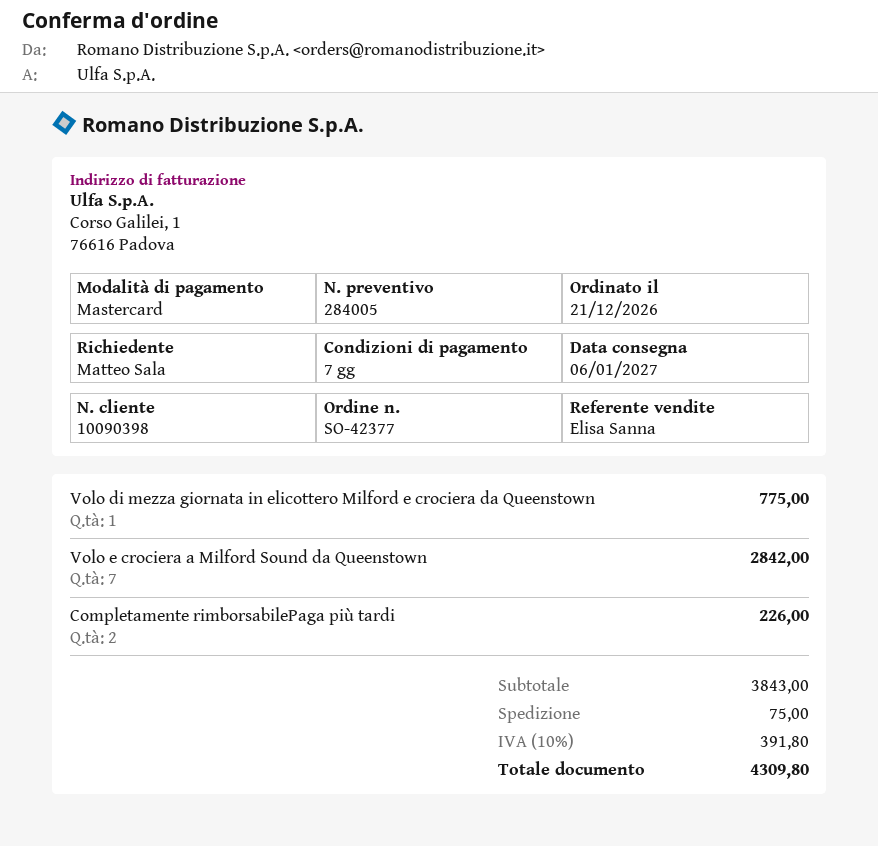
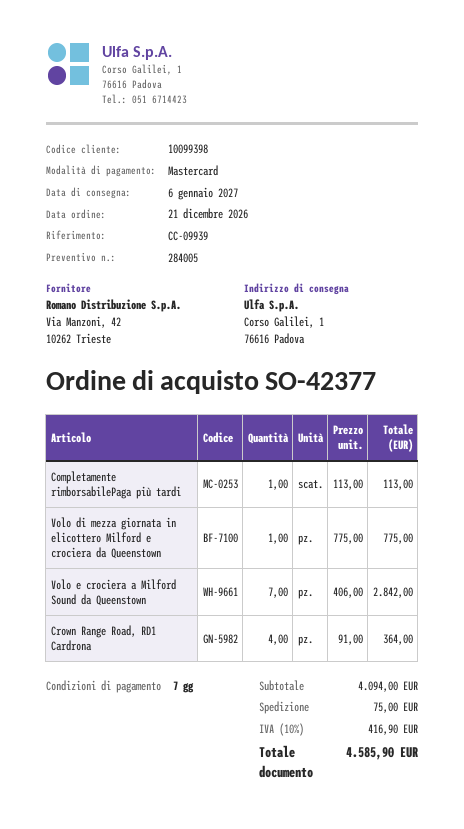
customer number: 10090398 -> 10099398
Completamente rimborsabilePaga più tardi: 2 for 226.00 -> 1 for 113.00
Crown Range Road, RD1 Cardrona: none -> 4 for 364.00
subtotal: 3843.00 -> 4094.00
tax: 10% = 391.80 -> 10% = 416.90
total: 4309.80 -> 4585.90

